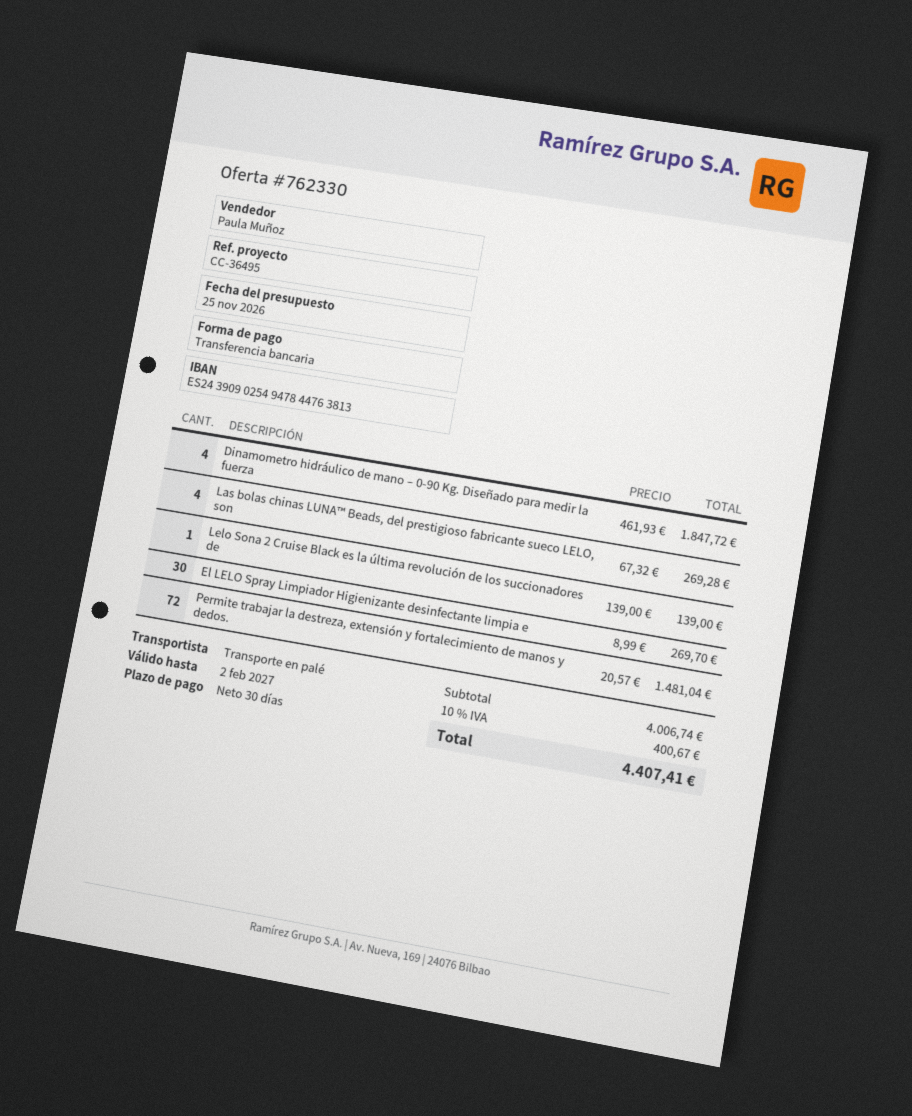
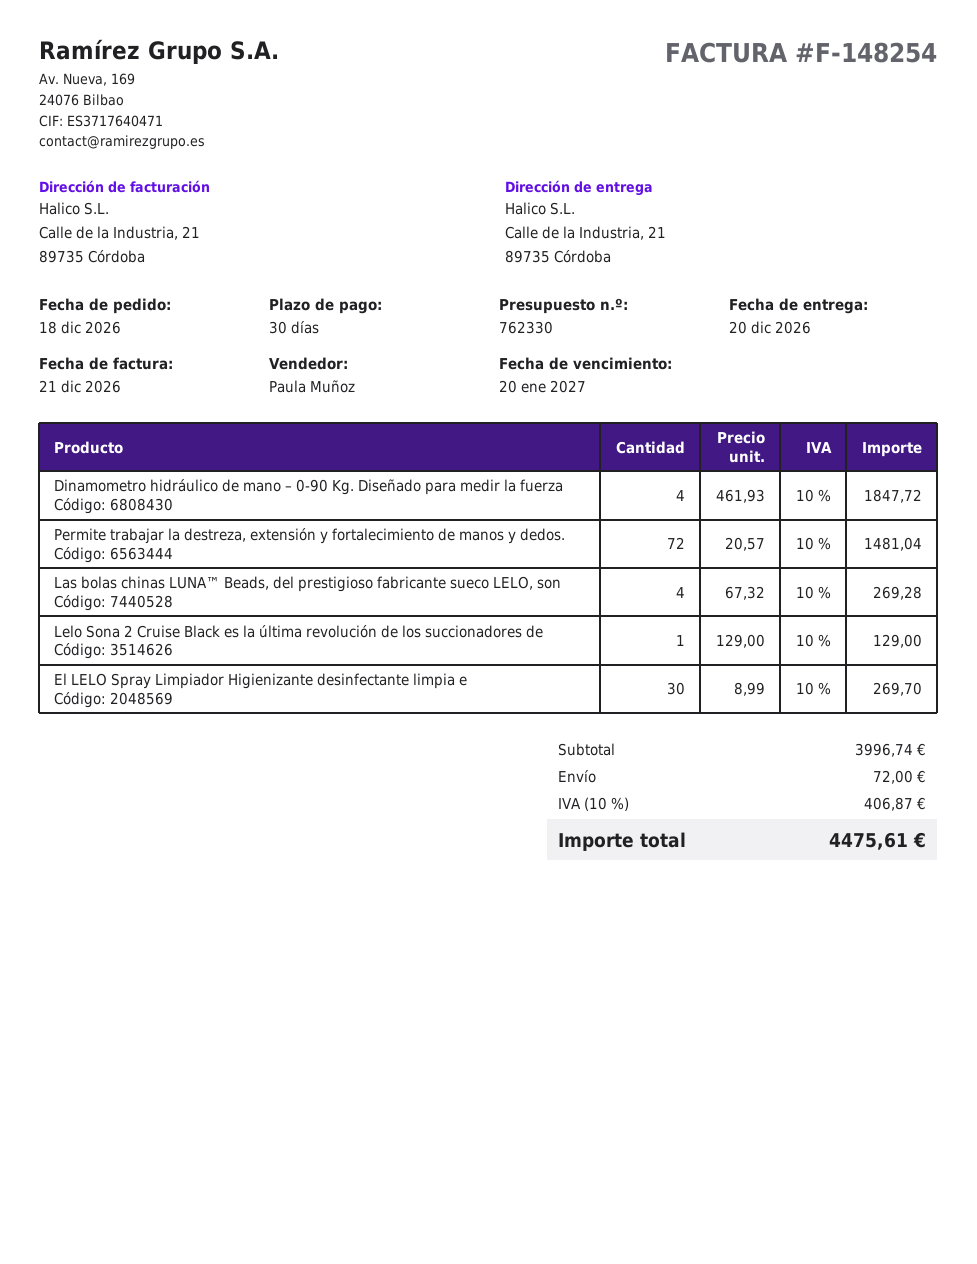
Lelo Sona 2 Cruise Black es la última revolución de los succionadores de: 1 x 139.00 = 139.00 -> 1 x 129.00 = 129.00
subtotal: 4006.74 -> 3996.74
shipping: none -> 72.00
tax: 10% = 400.67 -> 10% = 406.87
total: 4407.41 -> 4475.61

